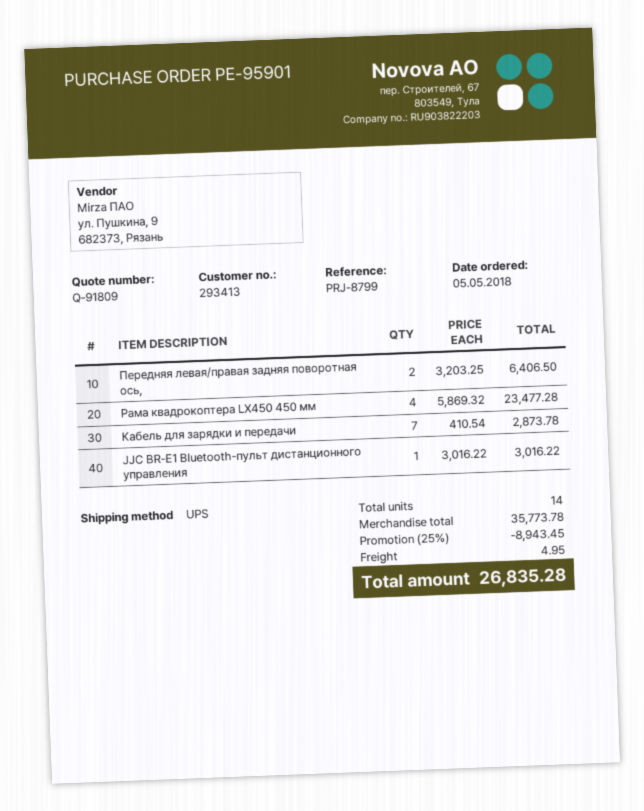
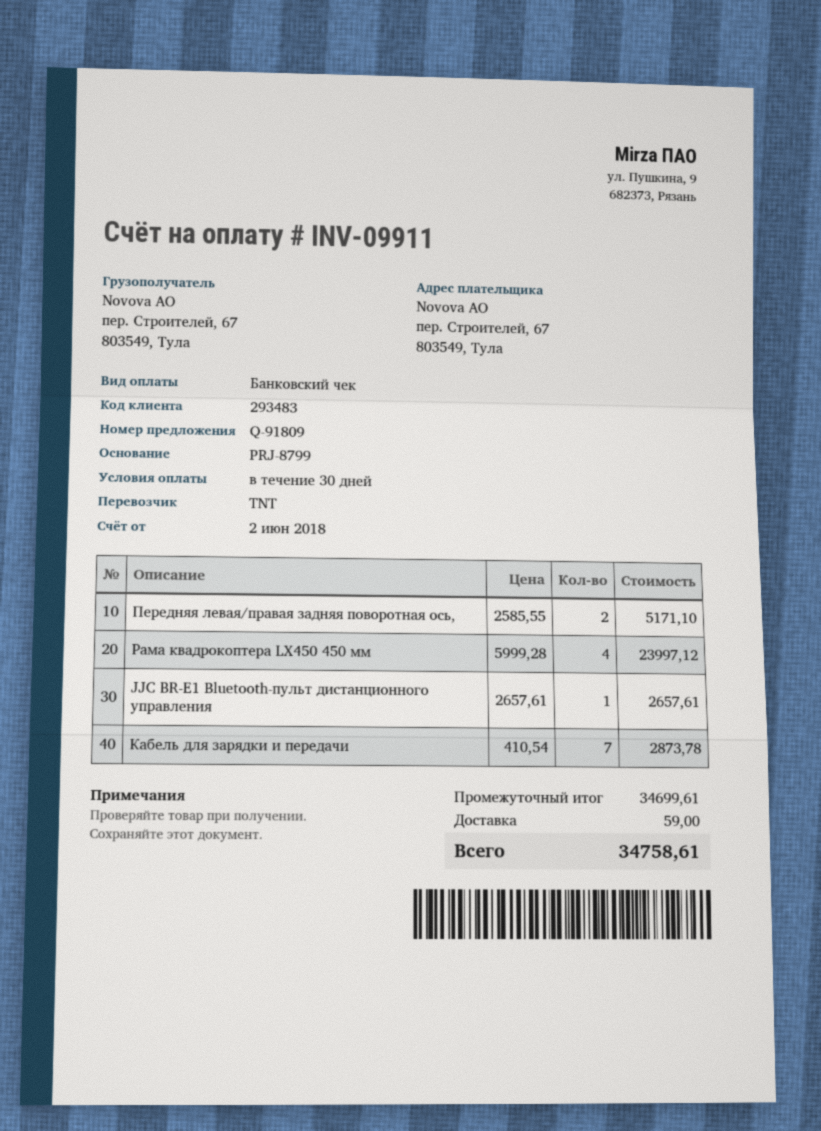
customer number: 293413 -> 293483
shipping method: UPS -> TNT
Передняя левая/правая задняя поворотная ось,: 2 x 3203.25 = 6406.50 -> 2 x 2585.55 = 5171.10
Рама квадрокоптера LX450 450 мм: 4 x 5869.32 = 23477.28 -> 4 x 5999.28 = 23997.12
JJC BR-E1 Bluetooth-пульт дистанционного управления: 1 x 3016.22 = 3016.22 -> 1 x 2657.61 = 2657.61
subtotal: 35773.78 -> 34699.61
discount: 25% = 8943.45 -> none
shipping: 4.95 -> 59.00
total: 26835.28 -> 34758.61

